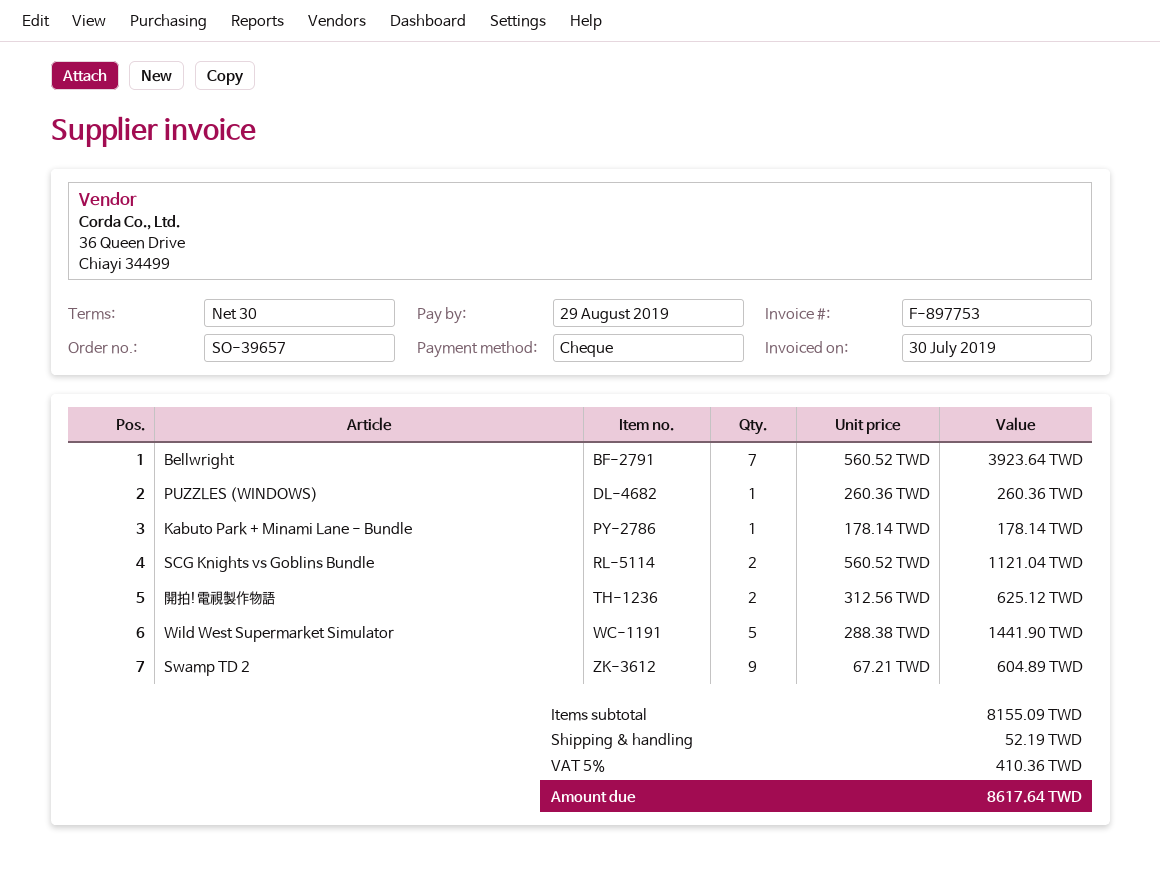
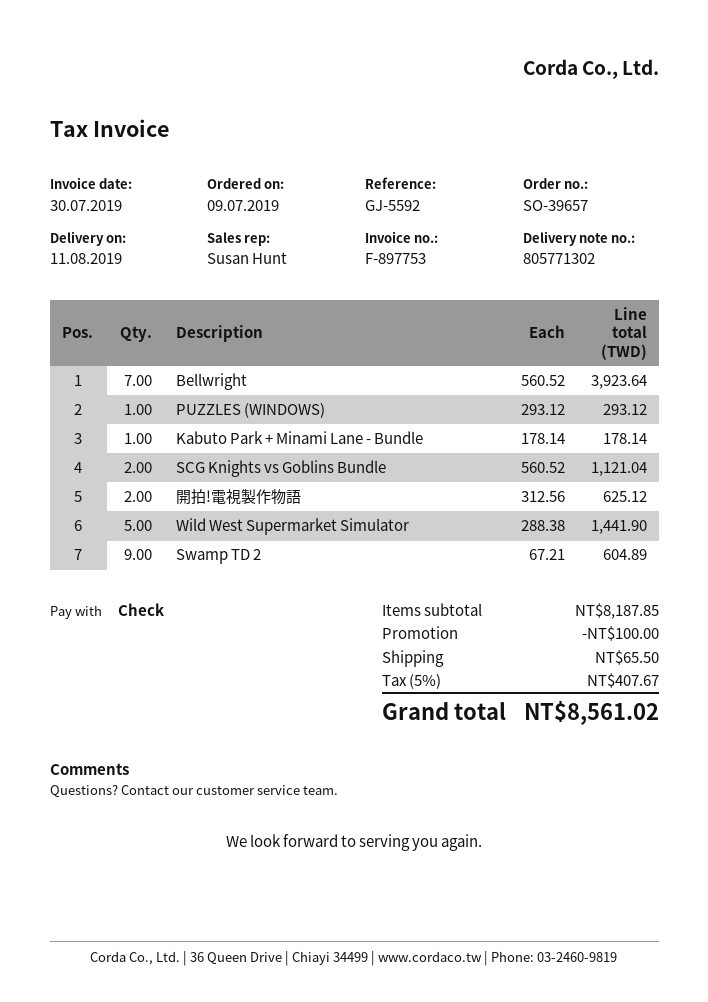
PUZZLES (WINDOWS): 1 x 260.36 = 260.36 -> 1 x 293.12 = 293.12
subtotal: 8155.09 -> 8187.85
discount: none -> 100.00
shipping: 52.19 -> 65.50
tax: 5% = 410.36 -> 5% = 407.67
total: 8617.64 -> 8561.02

